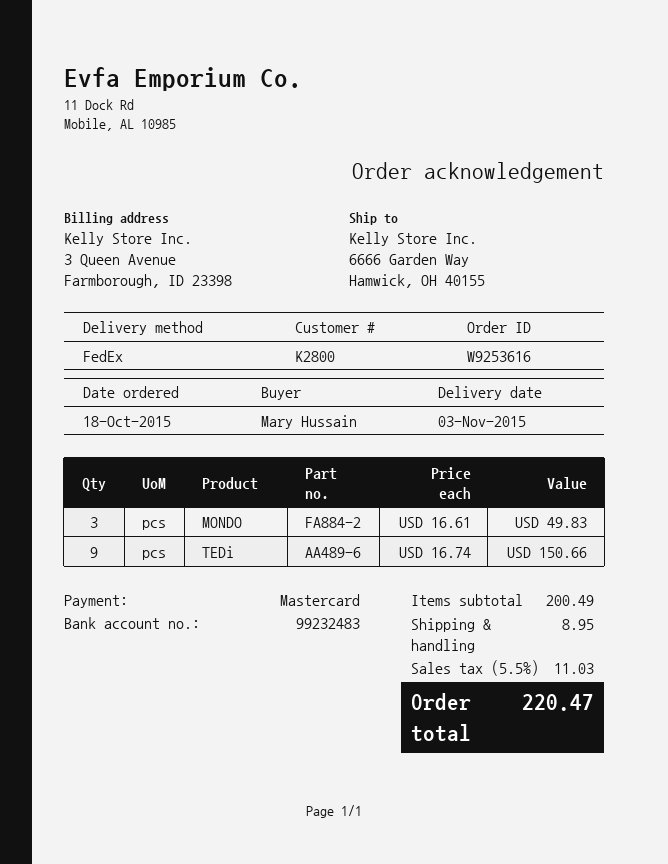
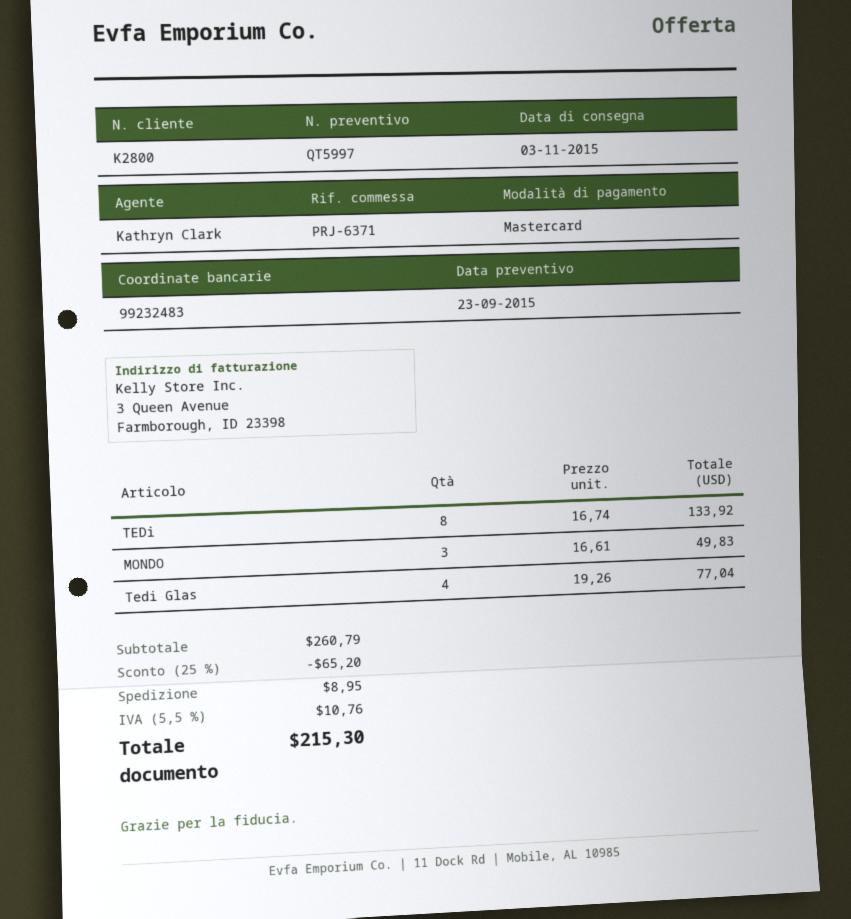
TEDi: 9 x 16.74 = 150.66 -> 8 x 16.74 = 133.92
Tedi Glas: none -> 4 x 19.26 = 77.04
subtotal: 200.49 -> 260.79
discount: none -> 25% = 65.20
tax: 5.5% = 11.03 -> 5.5% = 10.76
total: 220.47 -> 215.30

